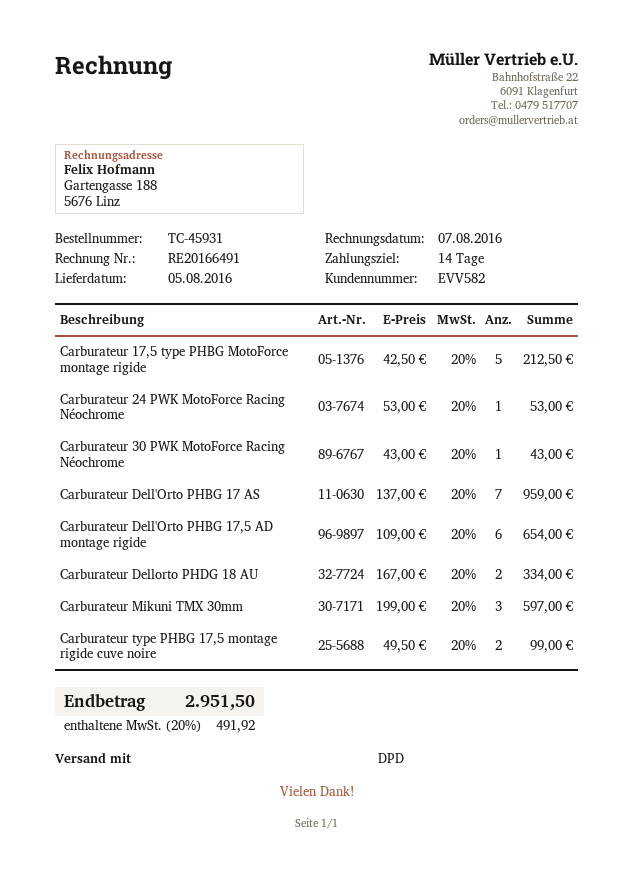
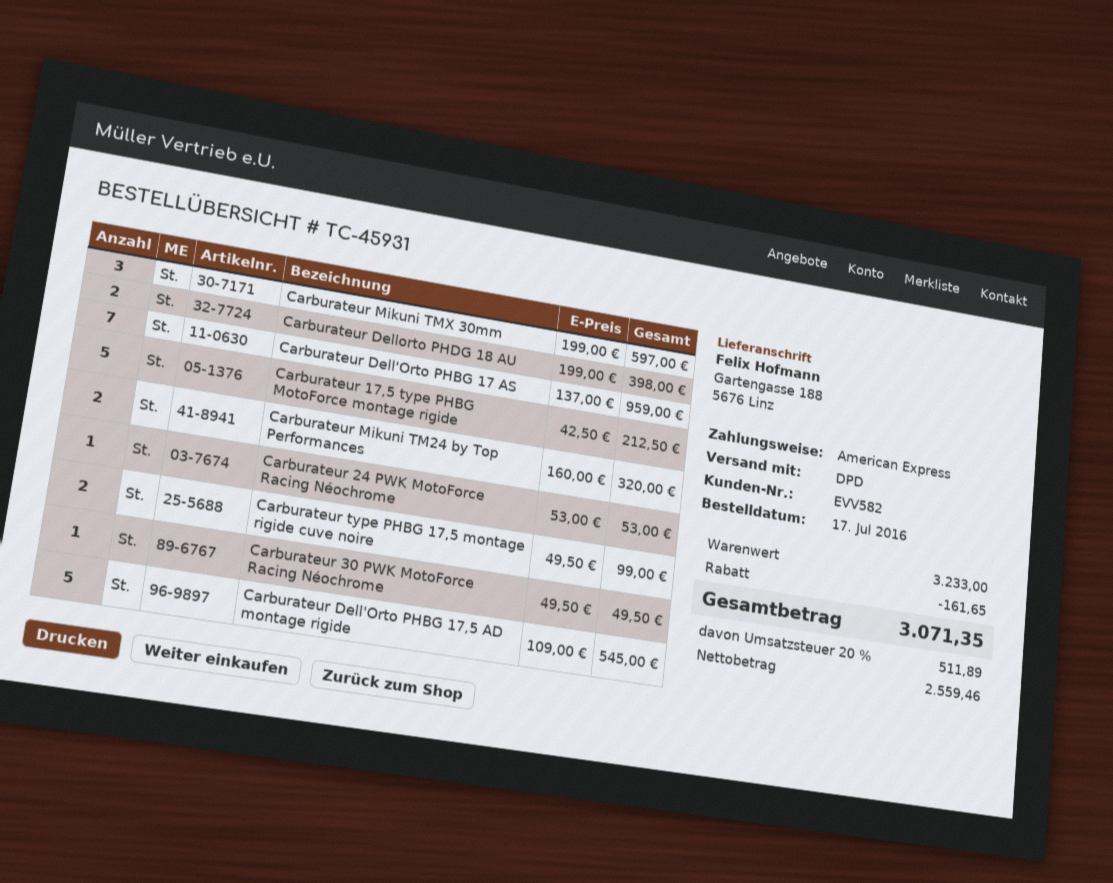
Carburateur 30 PWK MotoForce Racing Néochrome: 1 x 43.00 = 43.00 -> 1 x 49.50 = 49.50
Carburateur Dell'Orto PHBG 17,5 AD montage rigide: 6 x 109.00 = 654.00 -> 5 x 109.00 = 545.00
Carburateur Dellorto PHDG 18 AU: 2 x 167.00 = 334.00 -> 2 x 199.00 = 398.00
Carburateur Mikuni TM24 by Top Performances: none -> 2 x 160.00 = 320.00
discount: none -> 161.65
tax: 20% = 491.92 -> 20% = 511.89
total: 2951.50 -> 3071.35

